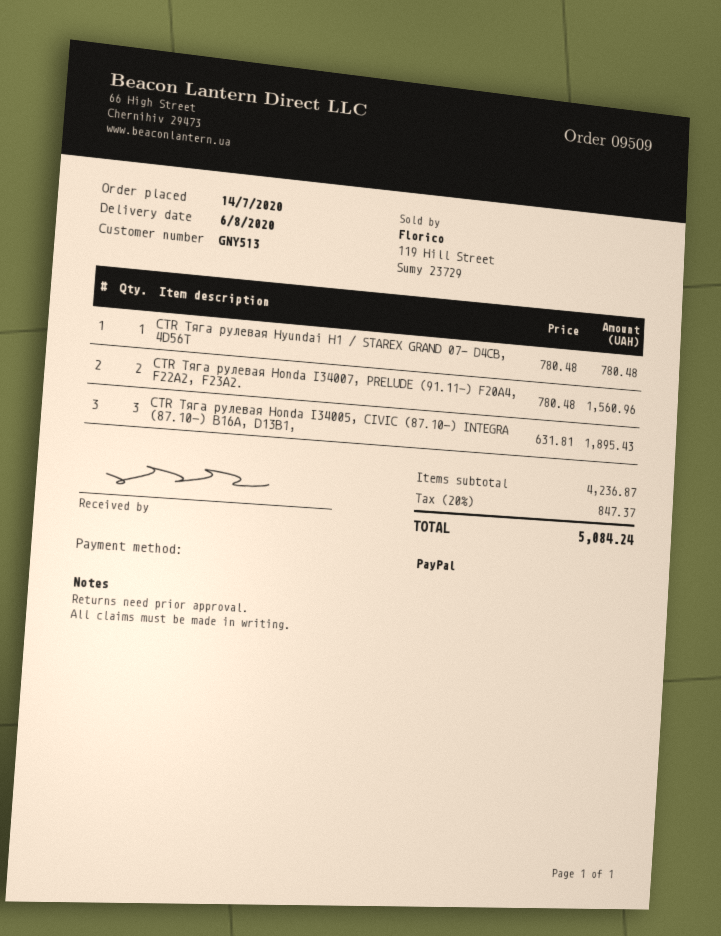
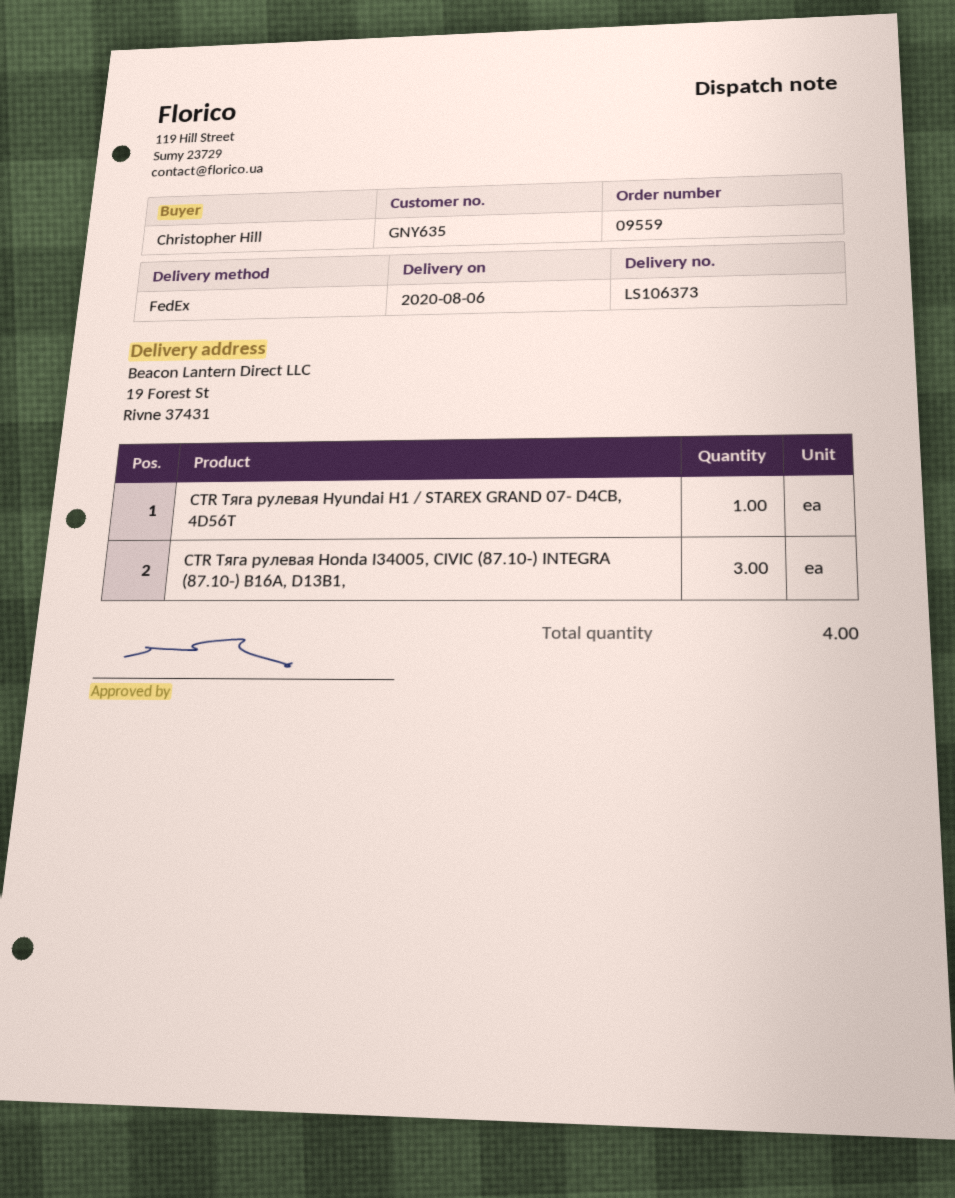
order number: 09509 -> 09559
customer number: GNY513 -> GNY635
CTR Тяга рулевая Honda I34007, PRELUDE (91.11-) F20A4, F22A2, F23A2.: 2 -> none

